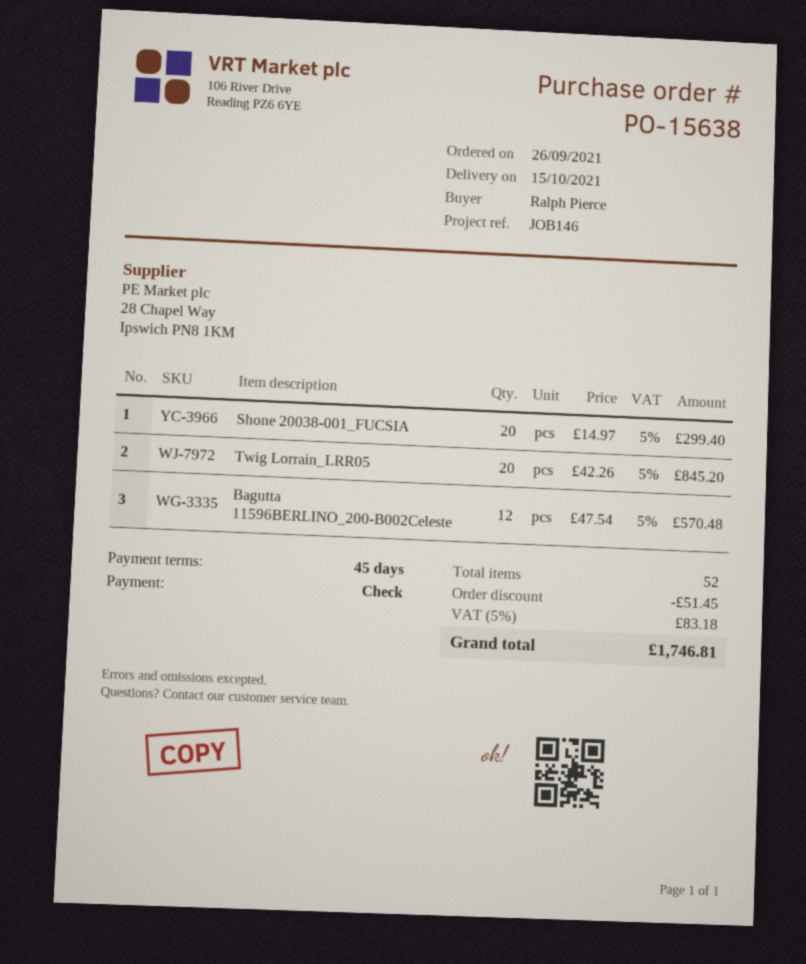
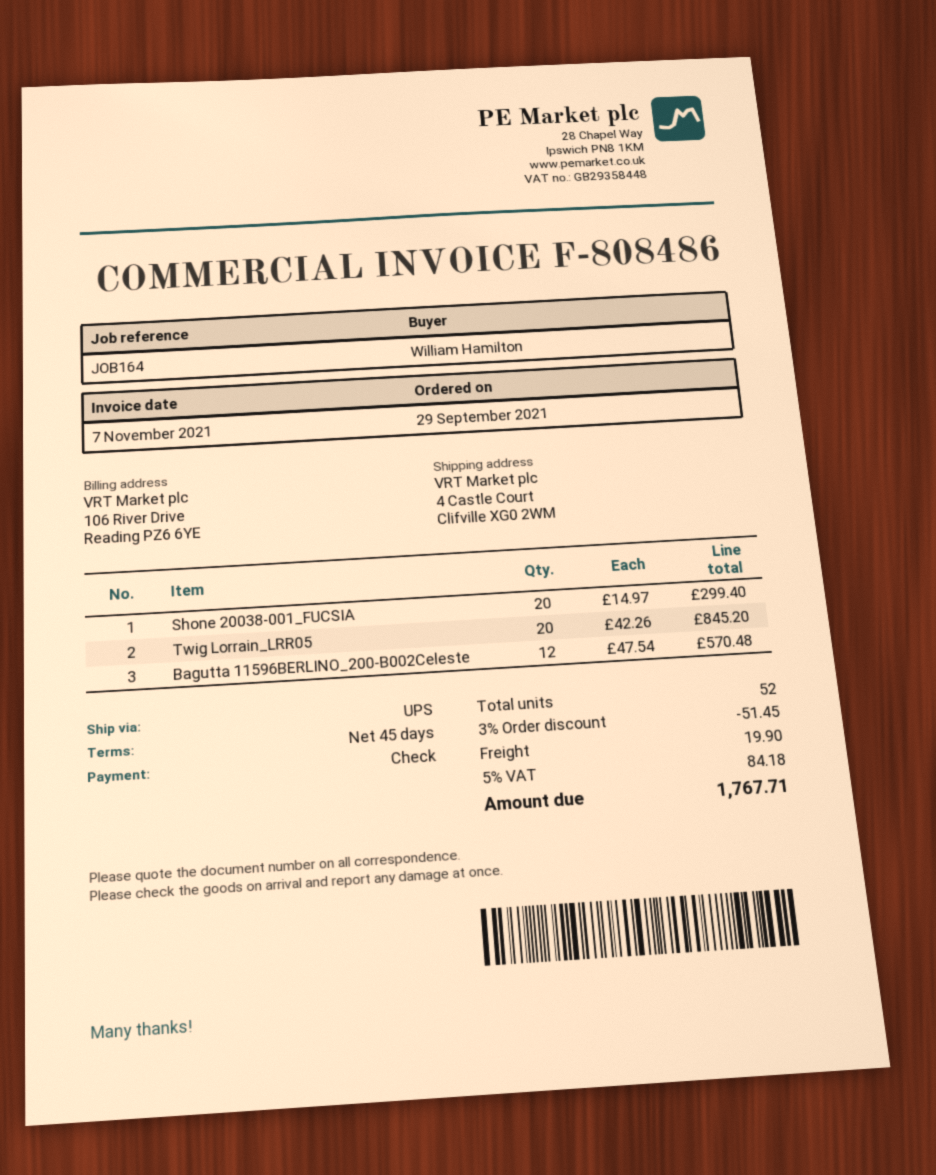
order date: 2021-09-26 -> 2021-09-29
reference: JOB146 -> JOB164
ordered by: Ralph Pierce -> William Hamilton
shipping: none -> 19.90
tax: 5% = 83.18 -> 5% = 84.18
total: 1746.81 -> 1767.71

